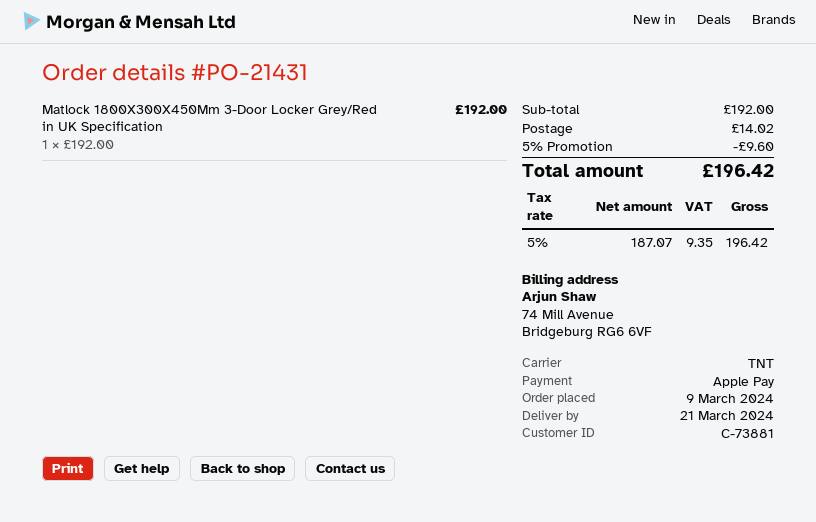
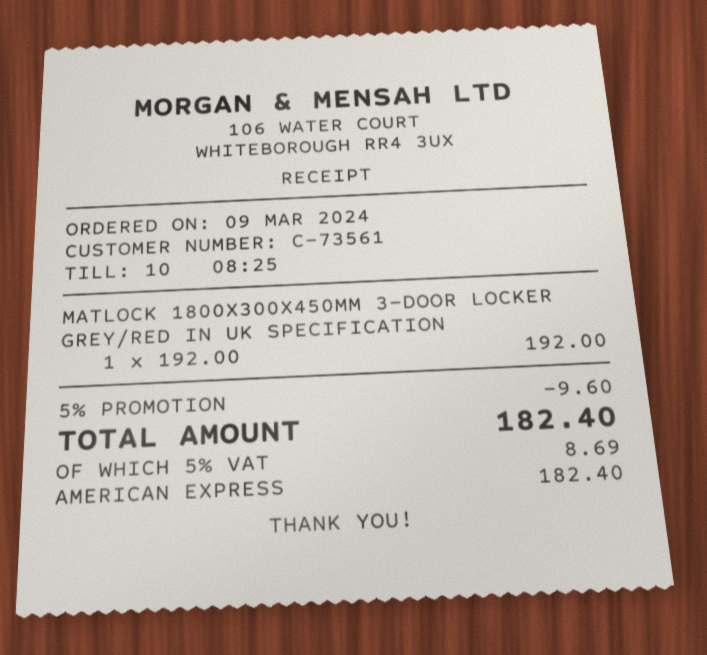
customer number: C-73881 -> C-73561
payment method: Apple Pay -> American Express
shipping: 14.02 -> none
tax: 5% = 9.35 -> 5% = 8.69
total: 196.42 -> 182.40

